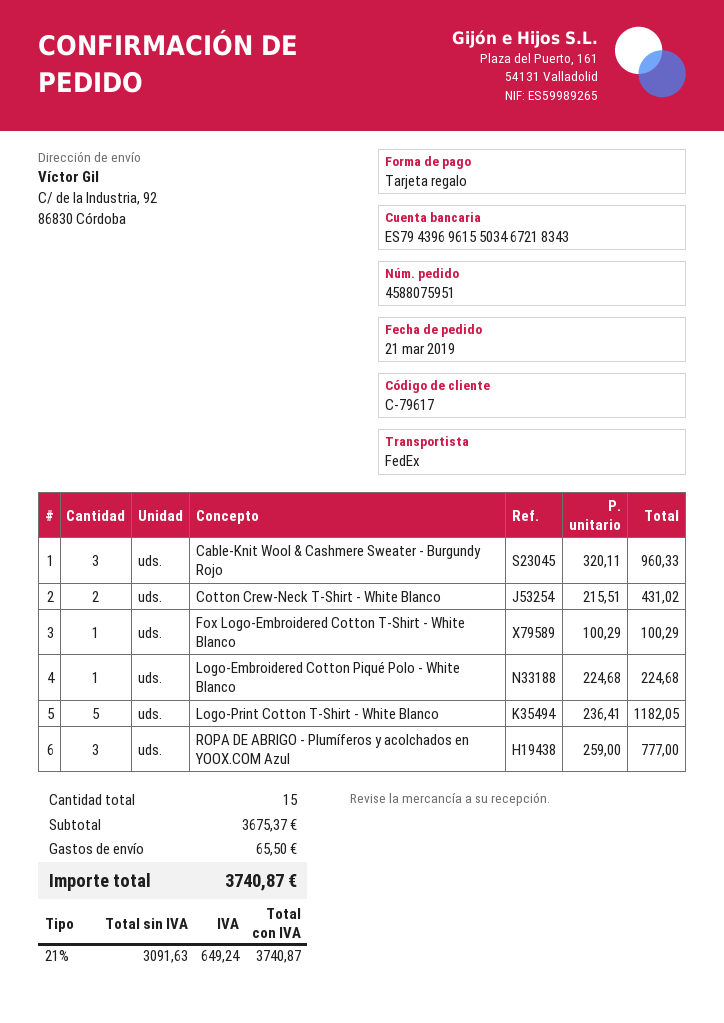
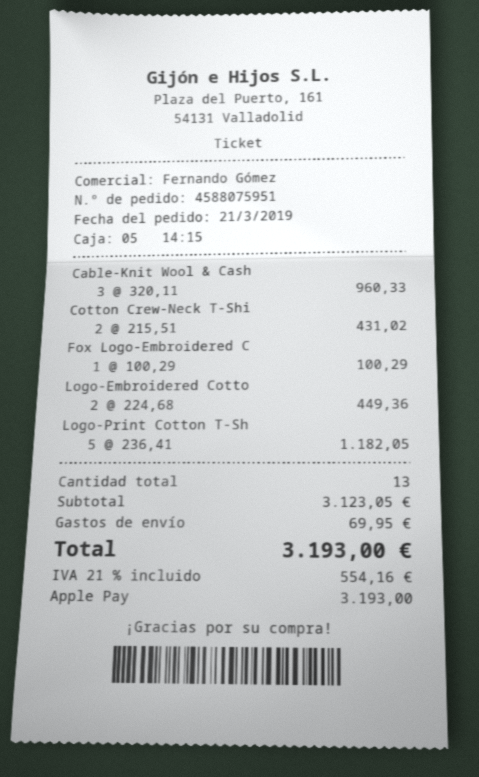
payment method: gift card -> Apple Pay
Logo-Embroidered Cotton Piqué Polo - White Blanco: 1 x 224.68 = 224.68 -> 2 x 224.68 = 449.36
ROPA DE ABRIGO - Plumíferos y acolchados en YOOX.COM Azul: 3 x 259.00 = 777.00 -> none
total quantity: 15 -> 13
subtotal: 3675.37 -> 3123.05
shipping: 65.50 -> 69.95
tax: 21% = 649.24 -> 21% = 554.16
total: 3740.87 -> 3193.00

